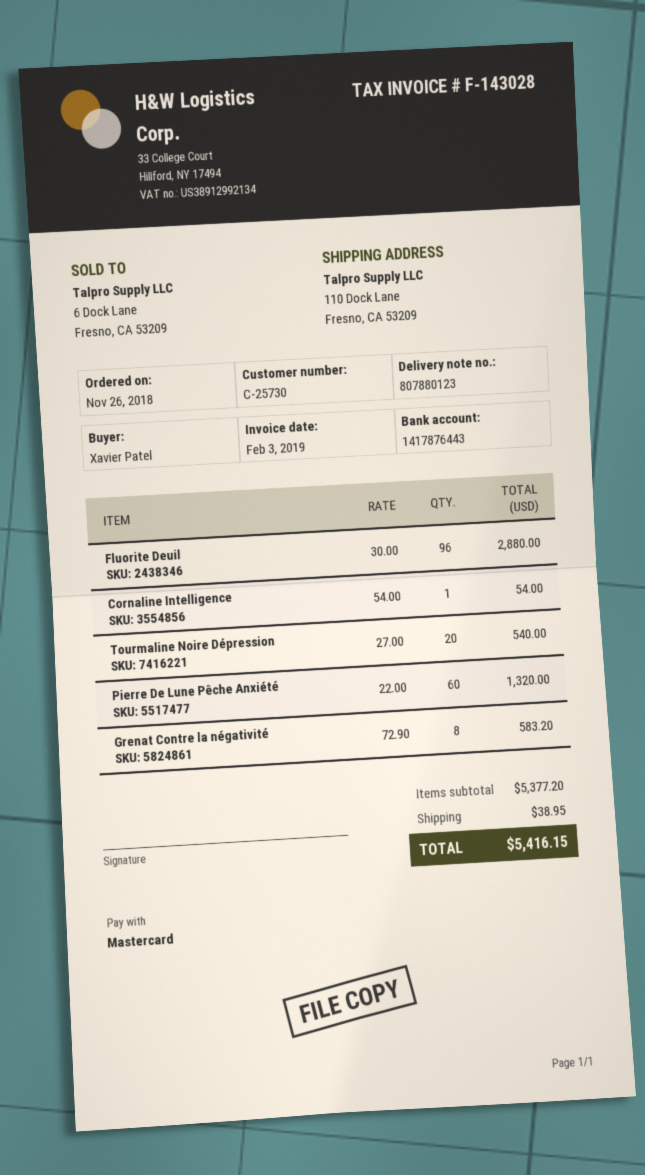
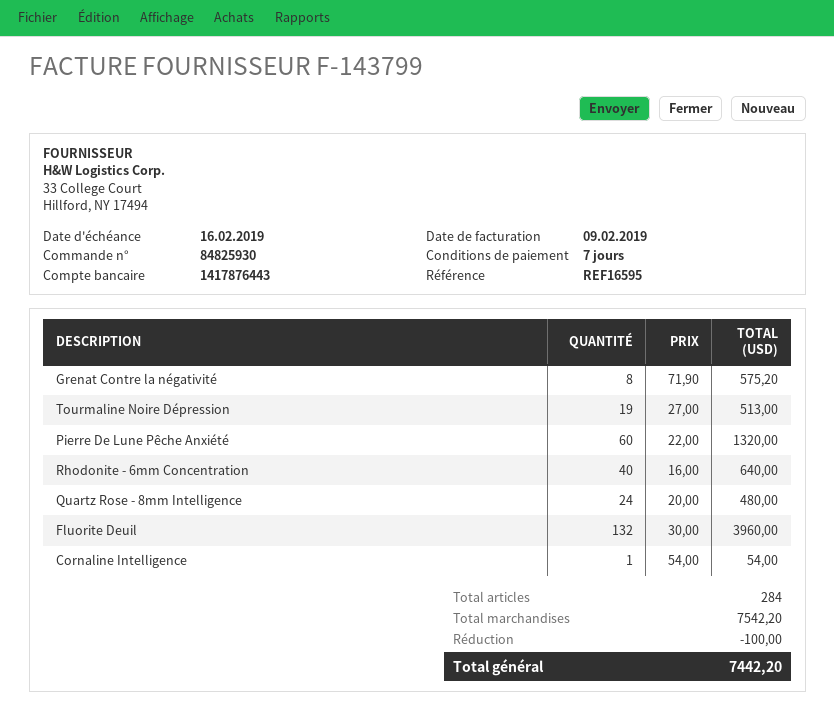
invoice number: F-143028 -> F-143799
invoice date: 2019-02-03 -> 2019-02-09
Fluorite Deuil: 96 x 30.00 = 2880.00 -> 132 x 30.00 = 3960.00
Tourmaline Noire Dépression: 20 x 27.00 = 540.00 -> 19 x 27.00 = 513.00
Grenat Contre la négativité: 8 x 72.90 = 583.20 -> 8 x 71.90 = 575.20
Rhodonite - 6mm Concentration: none -> 40 x 16.00 = 640.00
Quartz Rose - 8mm Intelligence: none -> 24 x 20.00 = 480.00
subtotal: 5377.20 -> 7542.20
discount: none -> 100.00
shipping: 38.95 -> none
total: 5416.15 -> 7442.20

